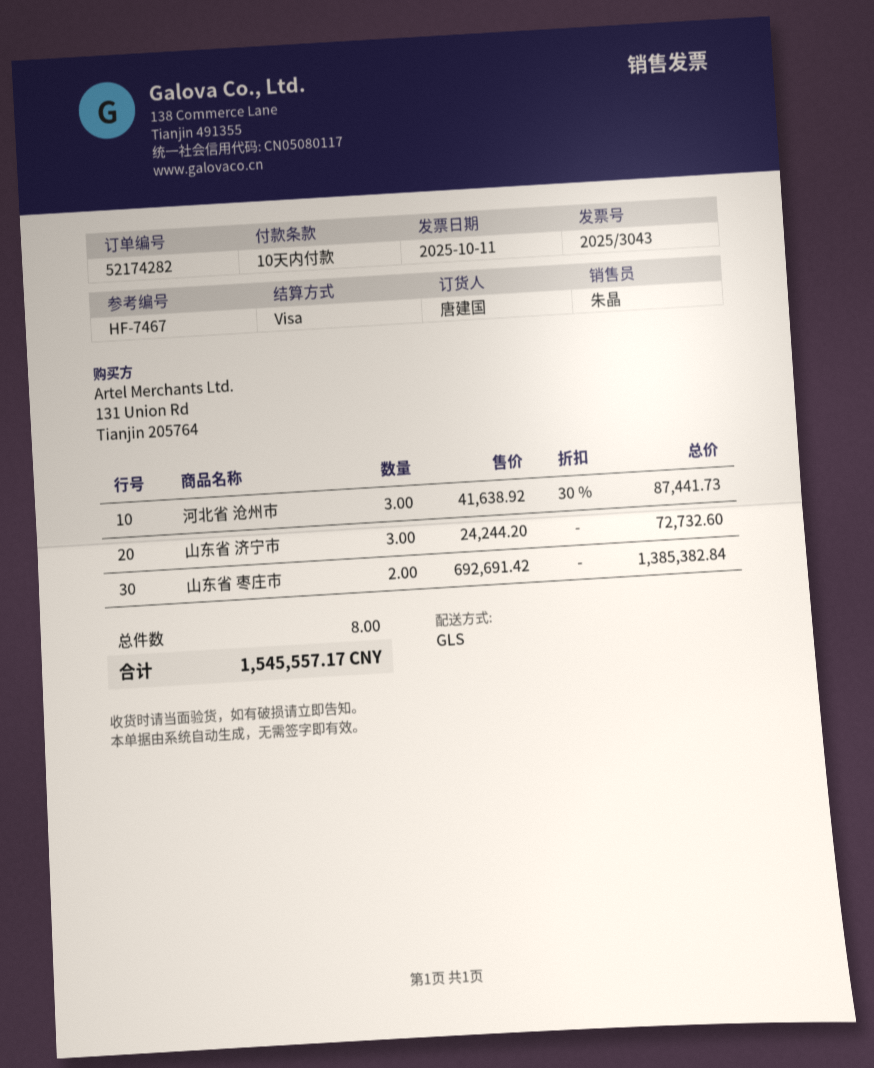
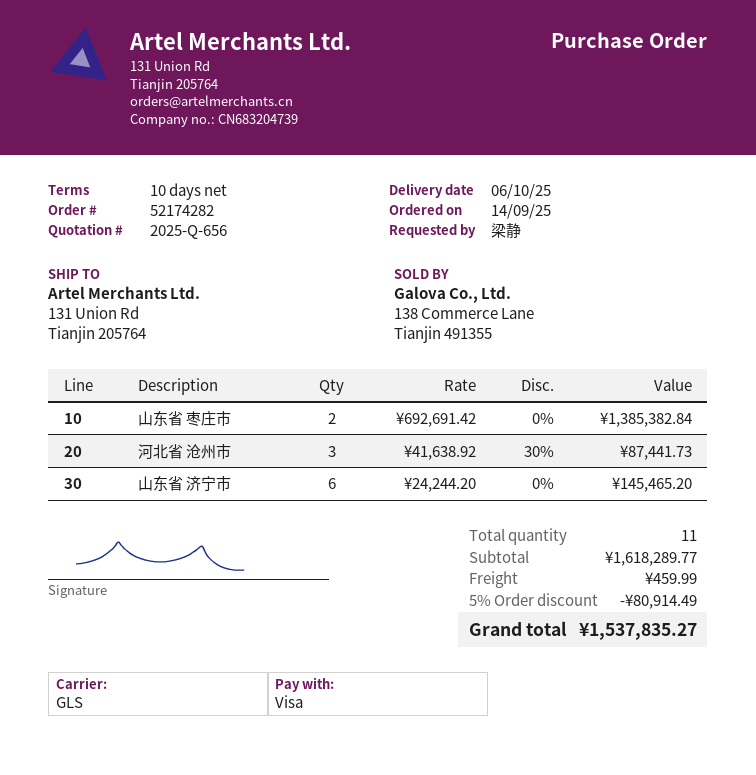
ordered by: 唐建国 -> 梁静
山东省 济宁市: 3 x 24244.20 = 72732.60 -> 6 x 24244.20 = 145465.20
total quantity: 8 -> 11
discount: none -> 5% = 80914.49
shipping: none -> 459.99
total: 1545557.17 -> 1537835.27

